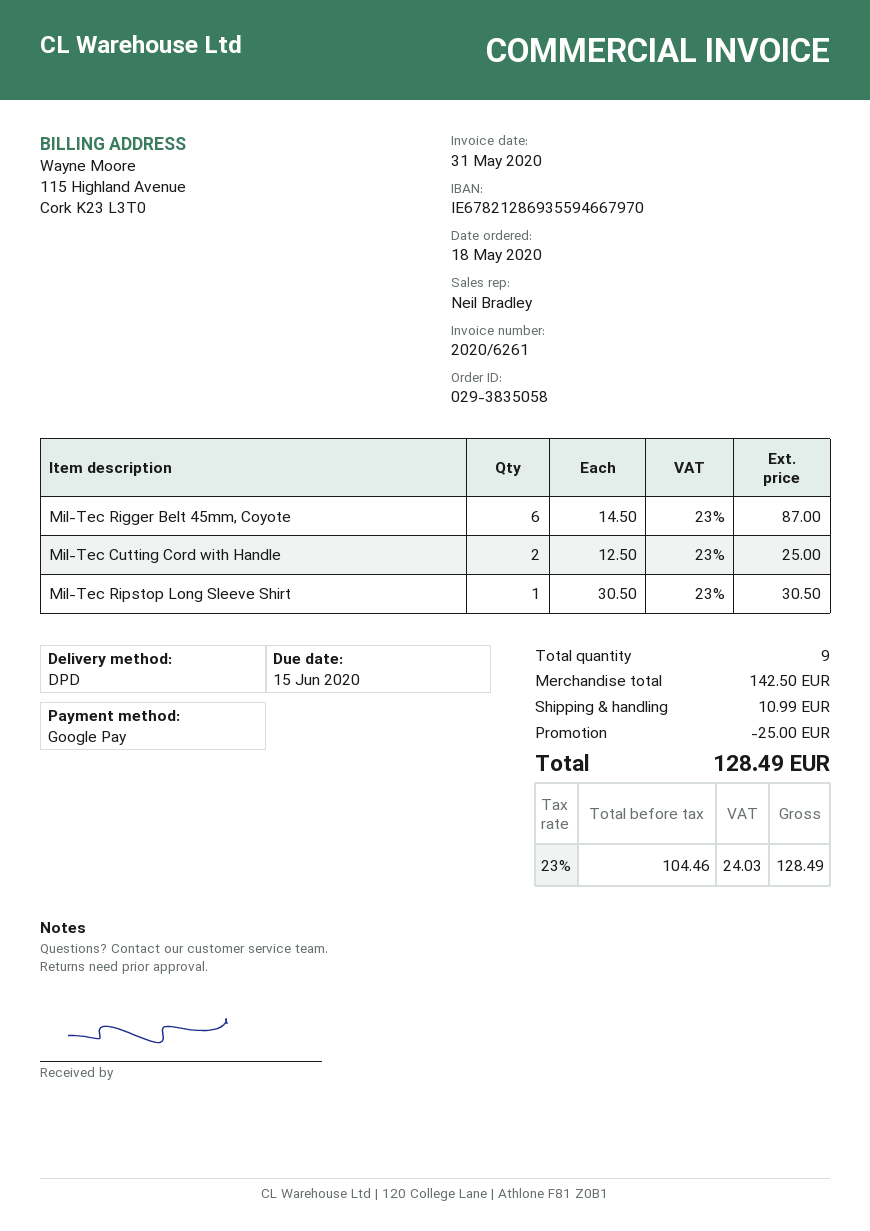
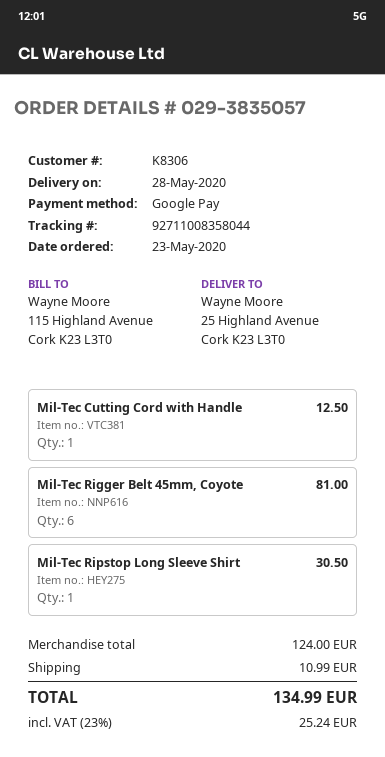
order number: 029-3835058 -> 029-3835057
order date: 2020-05-18 -> 2020-05-23
Mil-Tec Rigger Belt 45mm, Coyote: 6 for 87.00 -> 6 for 81.00
Mil-Tec Cutting Cord with Handle: 2 for 25.00 -> 1 for 12.50
subtotal: 142.50 -> 124.00
discount: 25.00 -> none
tax: 23% = 24.03 -> 23% = 25.24
total: 128.49 -> 134.99

